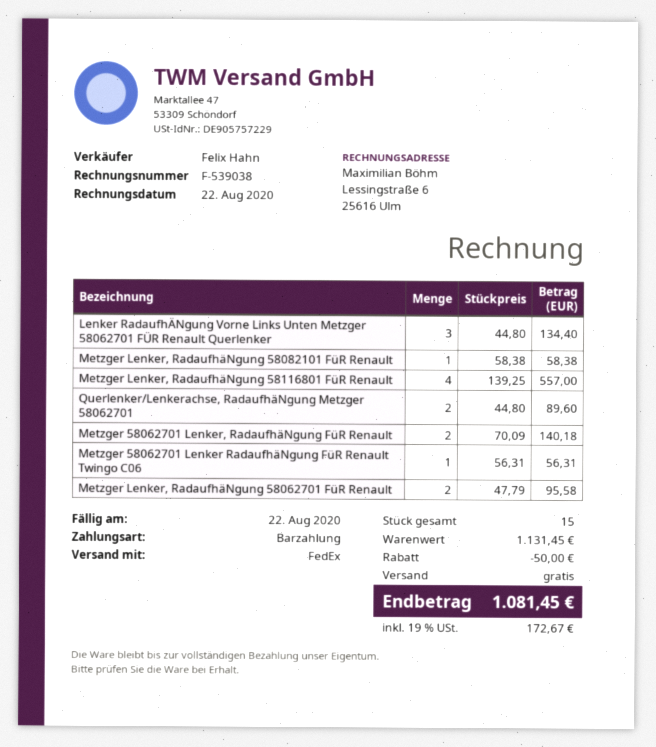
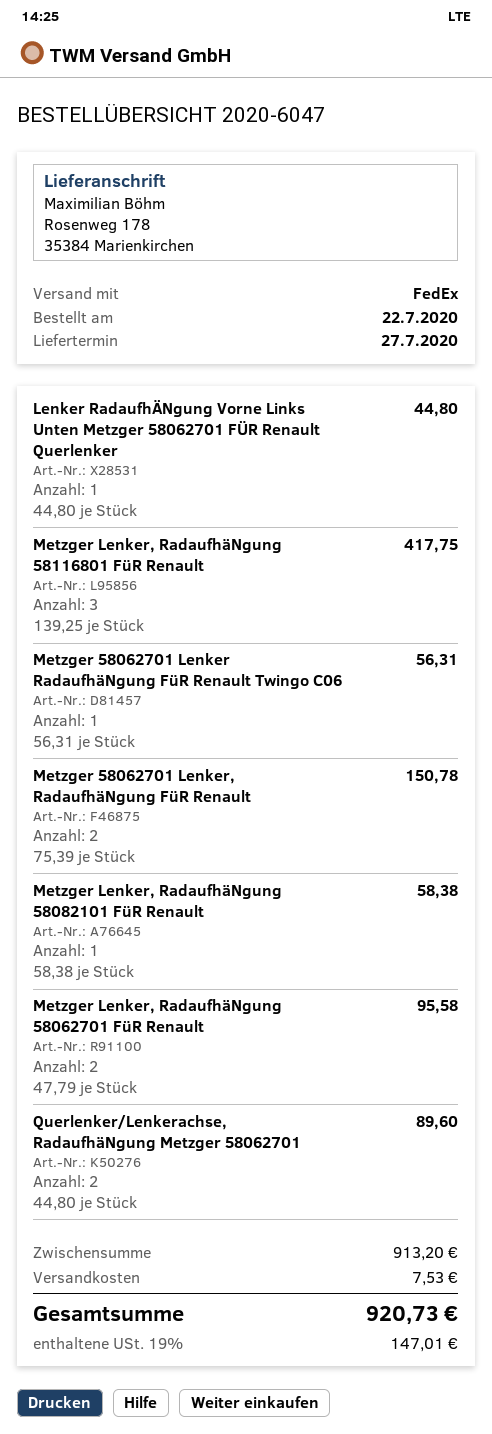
Lenker RadaufhÄNgung Vorne Links Unten Metzger 58062701 FÜR Renault Querlenker: 3 x 44.80 = 134.40 -> 1 x 44.80 = 44.80
Metzger Lenker, RadaufhäNgung 58116801 FüR Renault: 4 x 139.25 = 557.00 -> 3 x 139.25 = 417.75
Metzger 58062701 Lenker, RadaufhäNgung FüR Renault: 2 x 70.09 = 140.18 -> 2 x 75.39 = 150.78
subtotal: 1131.45 -> 913.20
discount: 50.00 -> none
shipping: 0.00 -> 7.53
tax: 19% = 172.67 -> 19% = 147.01
total: 1081.45 -> 920.73

